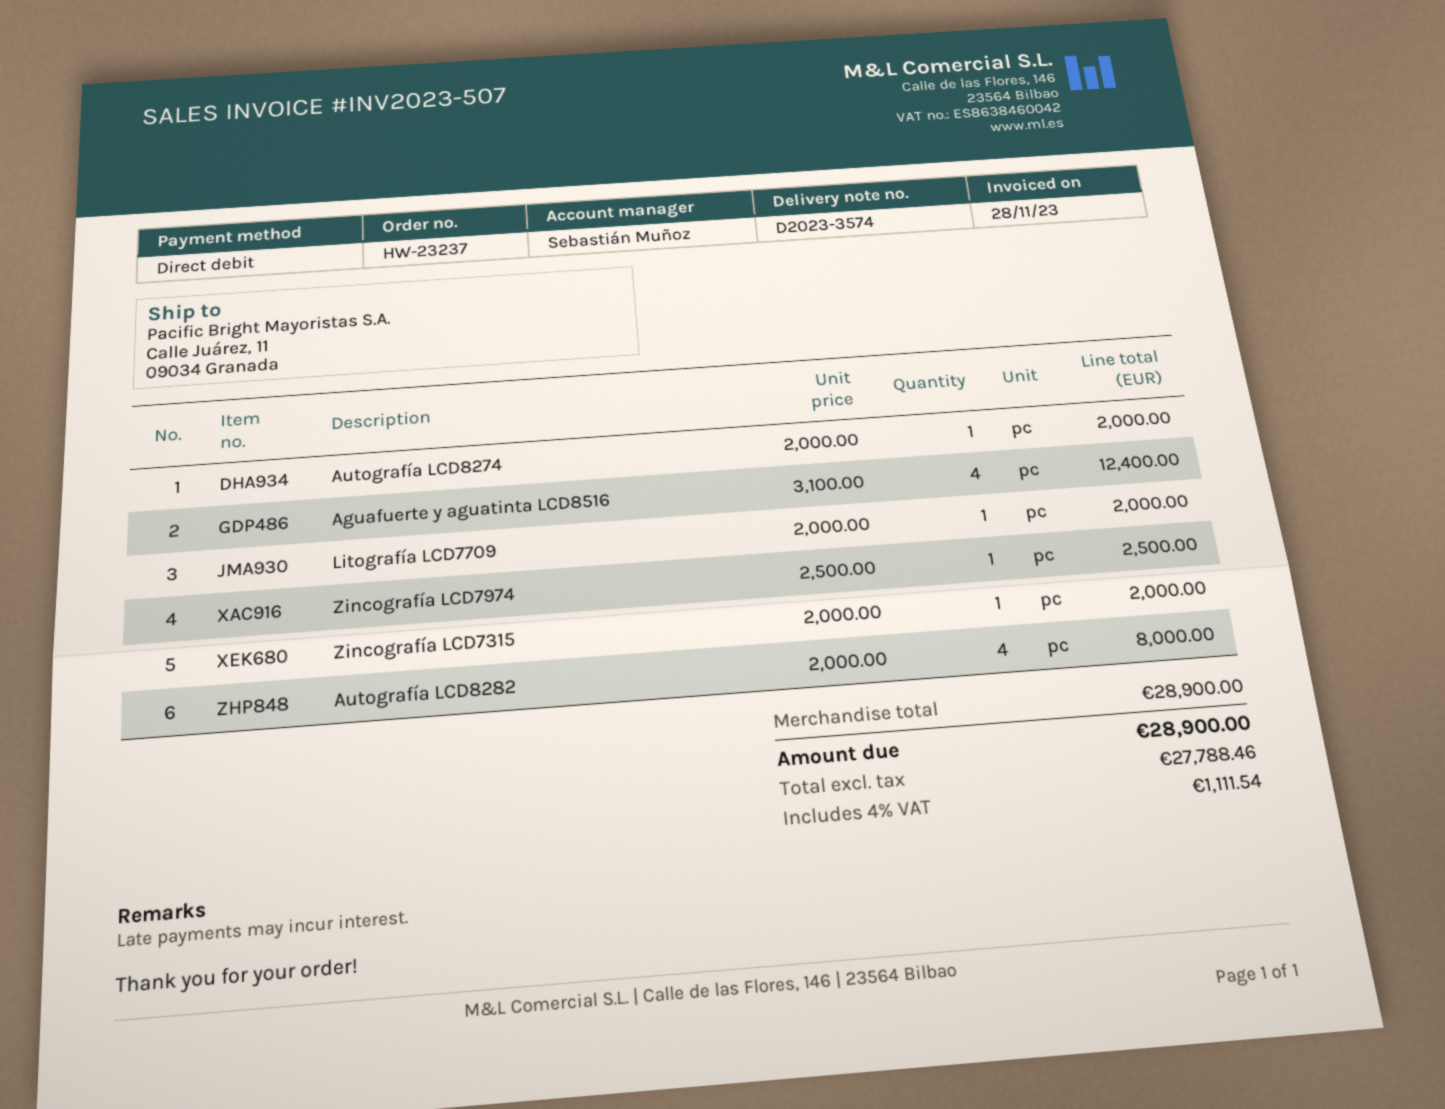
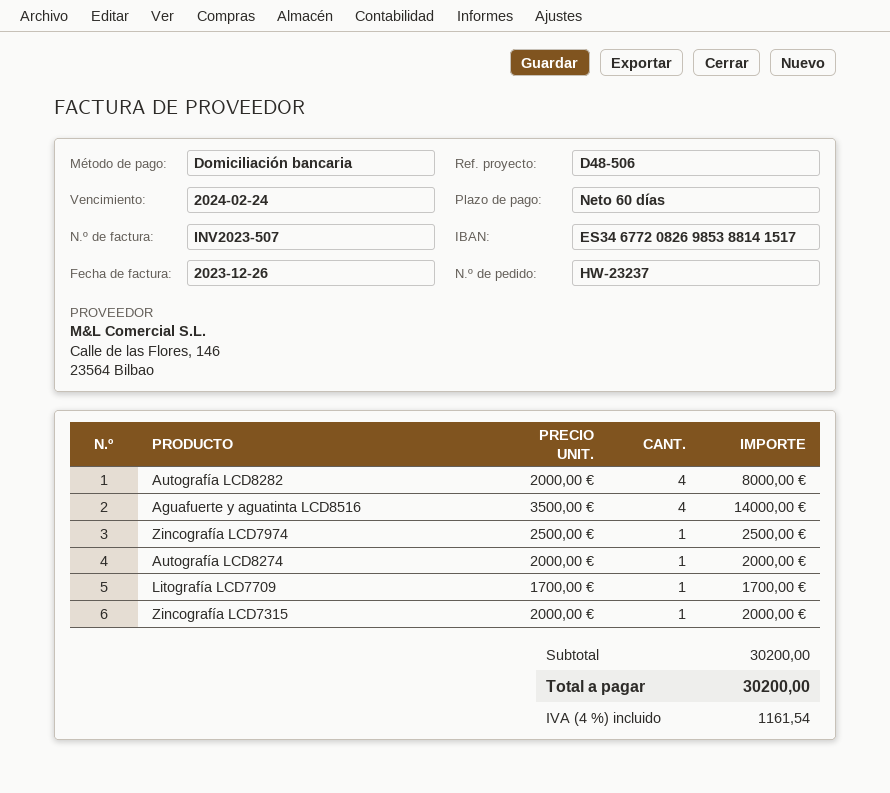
invoice date: 2023-11-28 -> 2023-12-26
Aguafuerte y aguatinta LCD8516: 4 x 3100.00 = 12400.00 -> 4 x 3500.00 = 14000.00
Litografía LCD7709: 1 x 2000.00 = 2000.00 -> 1 x 1700.00 = 1700.00
subtotal: 28900.00 -> 30200.00
tax: 4% = 1111.54 -> 4% = 1161.54
total: 28900.00 -> 30200.00

